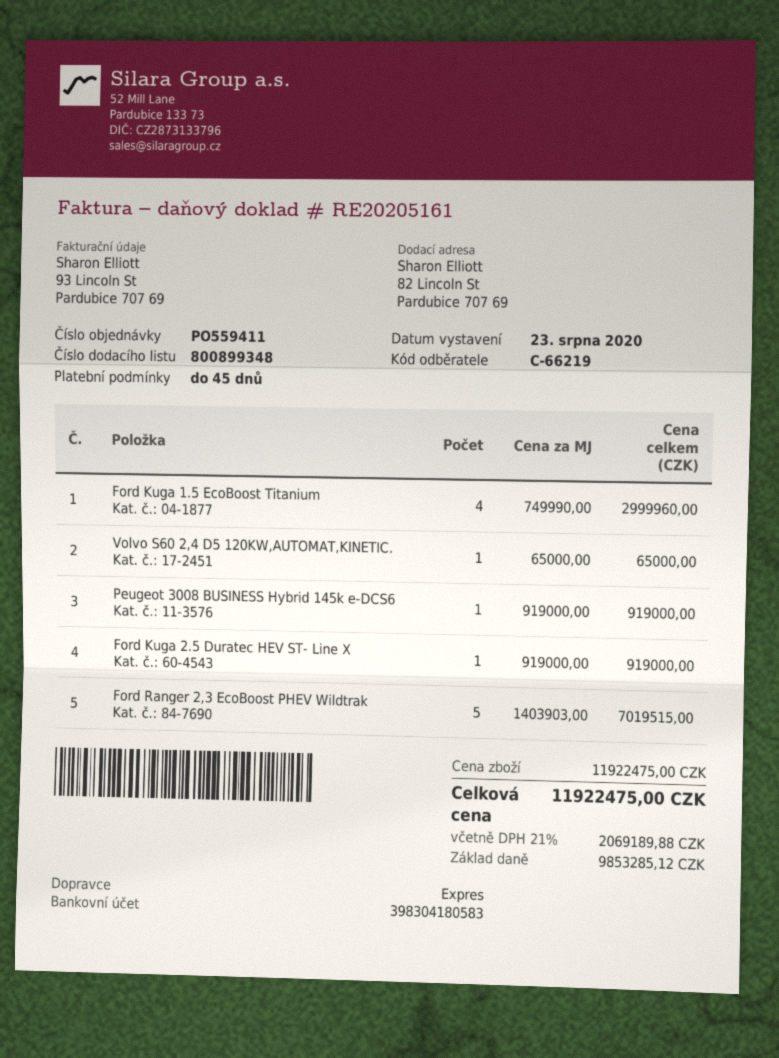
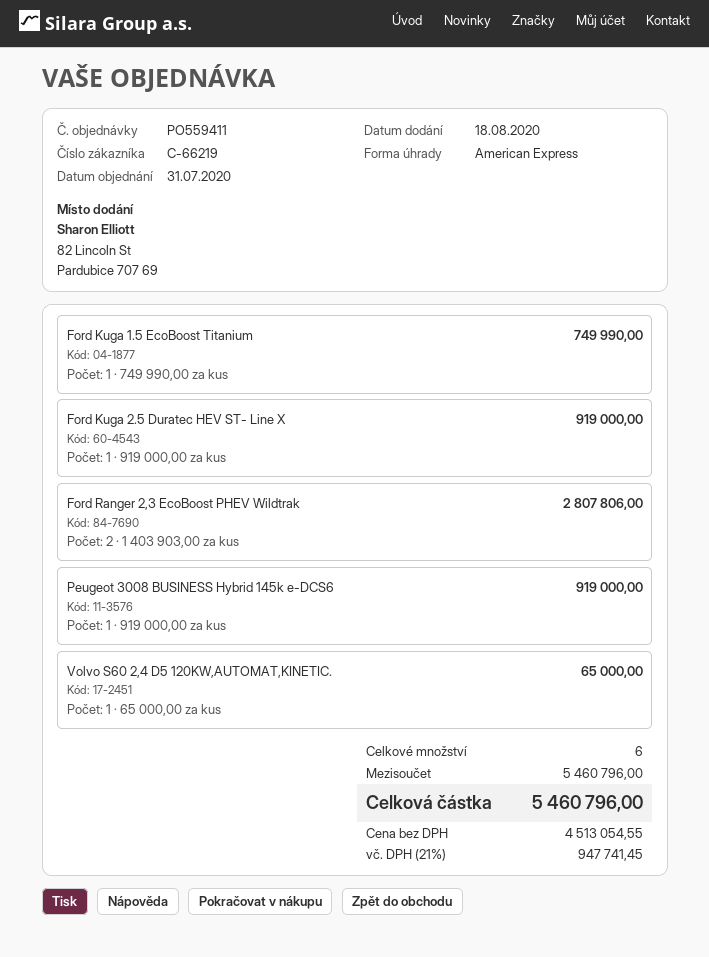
Ford Kuga 1.5 EcoBoost Titanium: 4 x 749990.00 = 2999960.00 -> 1 x 749990.00 = 749990.00
Ford Ranger 2,3 EcoBoost PHEV Wildtrak: 5 x 1403903.00 = 7019515.00 -> 2 x 1403903.00 = 2807806.00
subtotal: 11922475.00 -> 5460796.00
net: 9853285.12 -> 4513054.55
tax: 21% = 2069189.88 -> 21% = 947741.45
total: 11922475.00 -> 5460796.00

